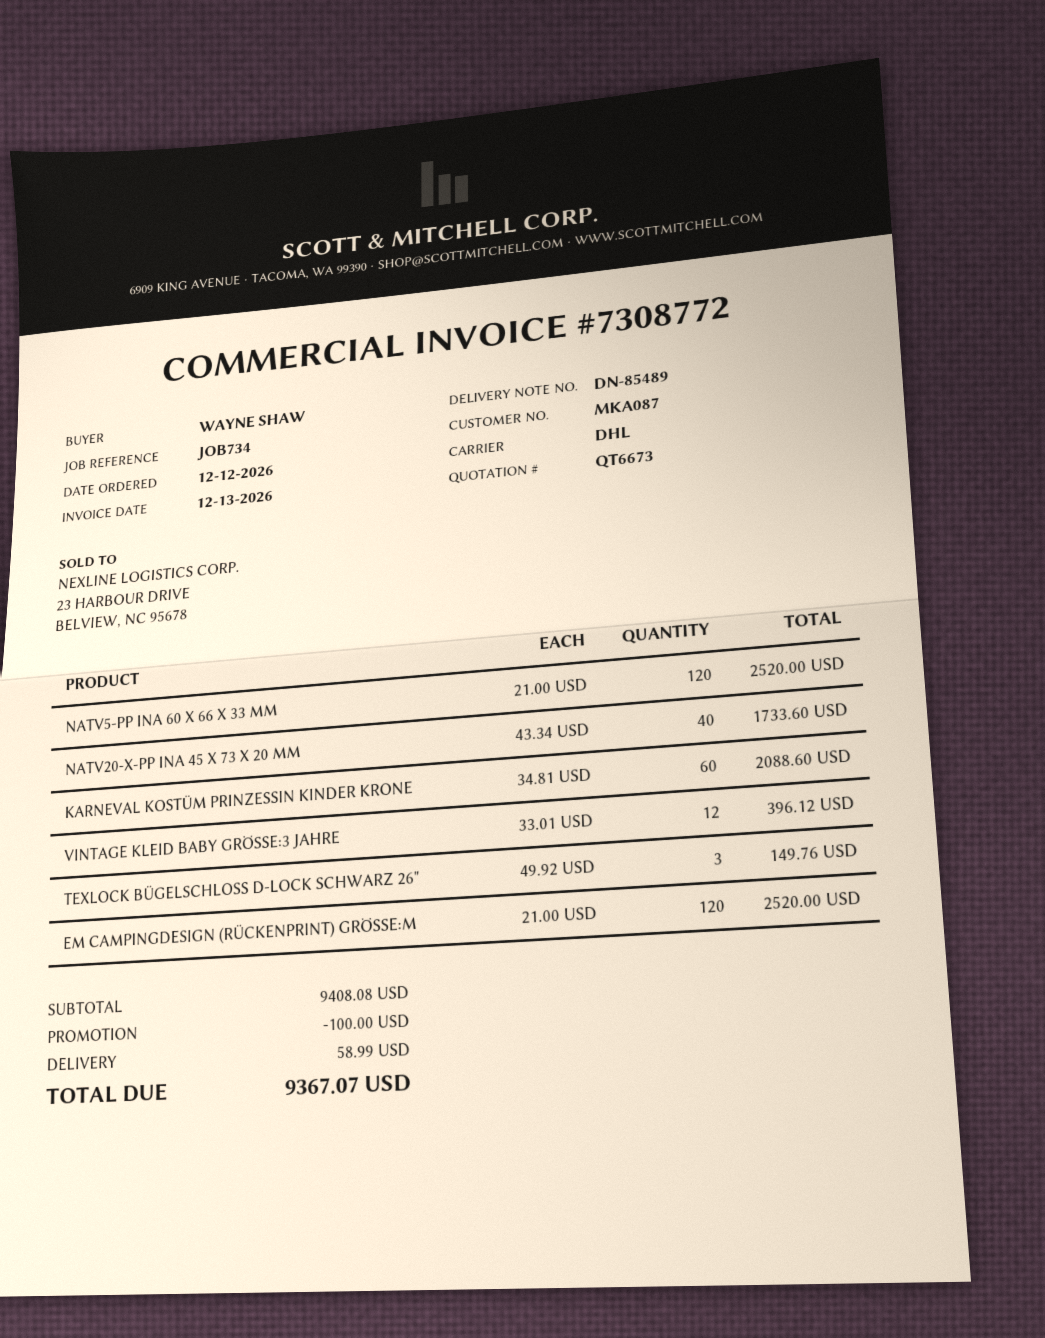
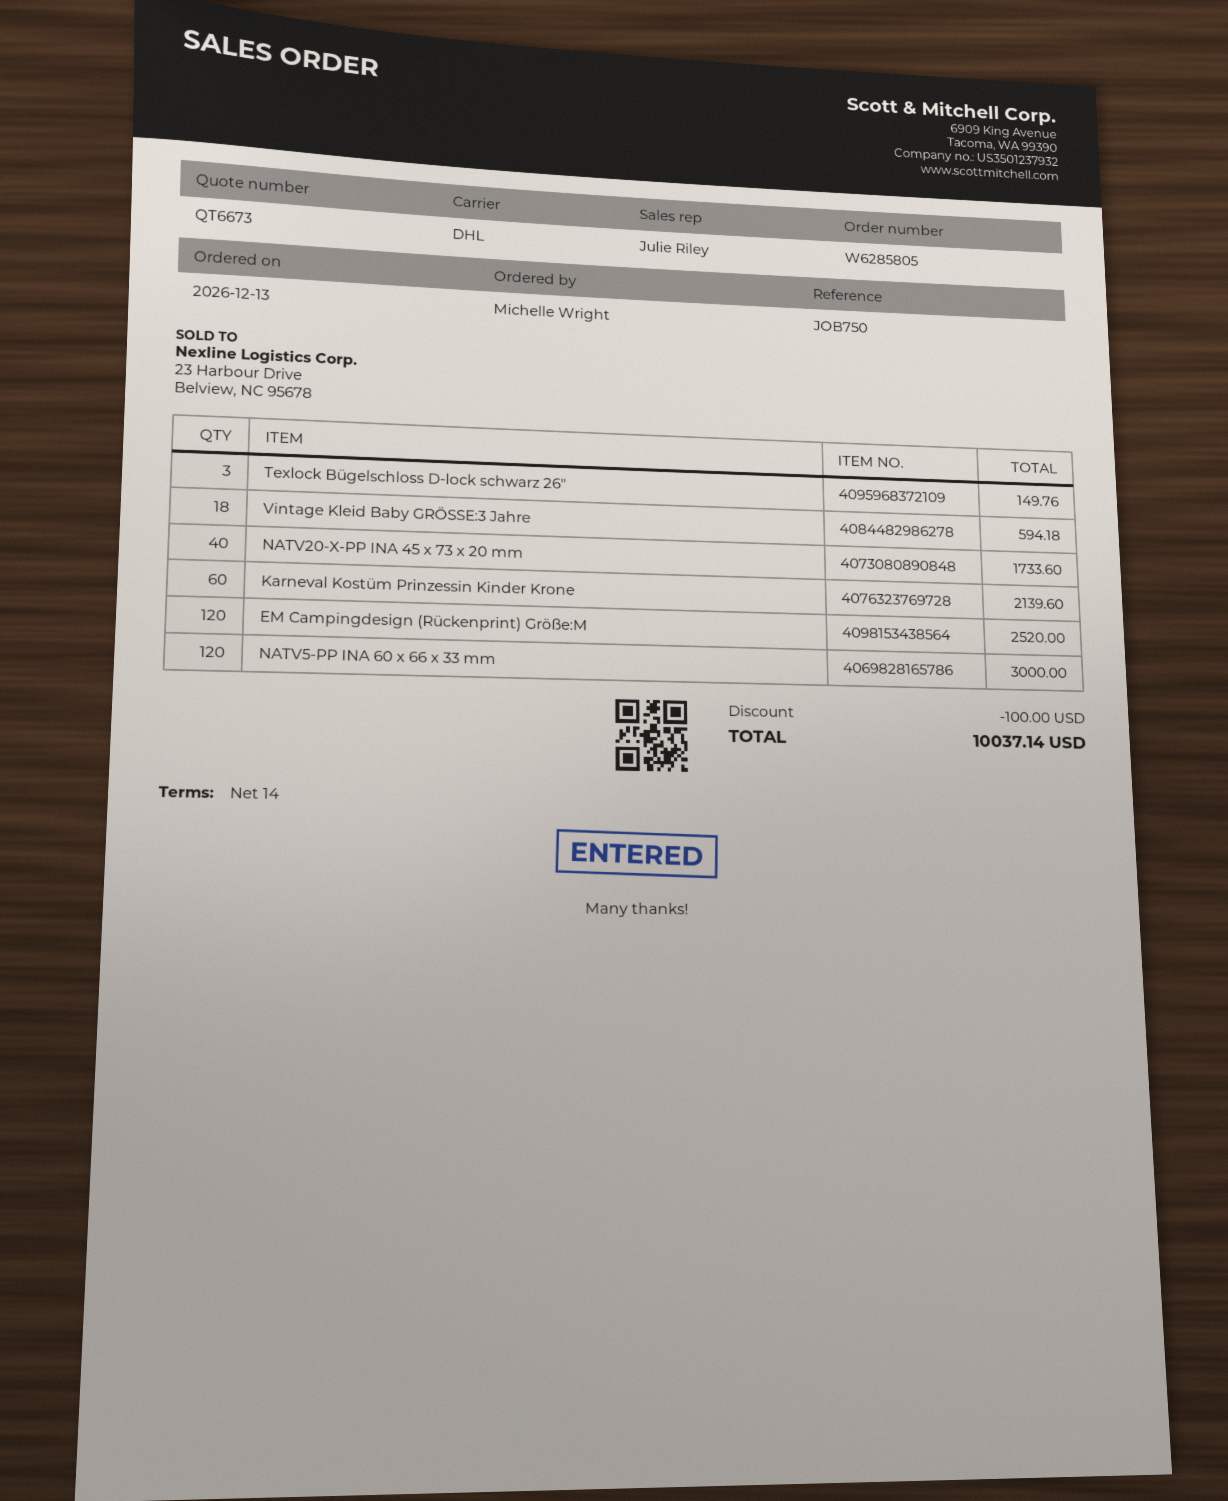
order date: 2026-12-12 -> 2026-12-13
reference: JOB734 -> JOB750
ordered by: WAYNE SHAW -> Michelle Wright
NATV5-PP INA 60 X 66 X 33 MM: 120 for 2520.00 -> 120 for 3000.00
KARNEVAL KOSTÜM PRINZESSIN KINDER KRONE: 60 for 2088.60 -> 60 for 2139.60
VINTAGE KLEID BABY GRÖSSE:3 JAHRE: 12 for 396.12 -> 18 for 594.18
shipping: 58.99 -> none
total: 9367.07 -> 10037.14

